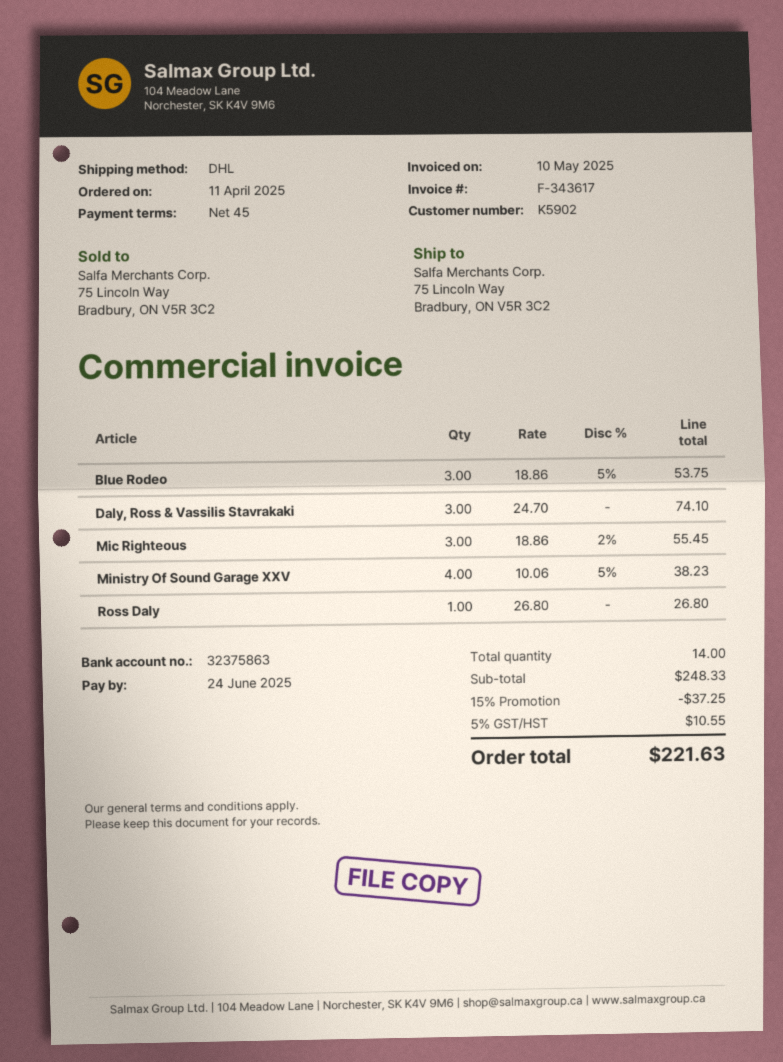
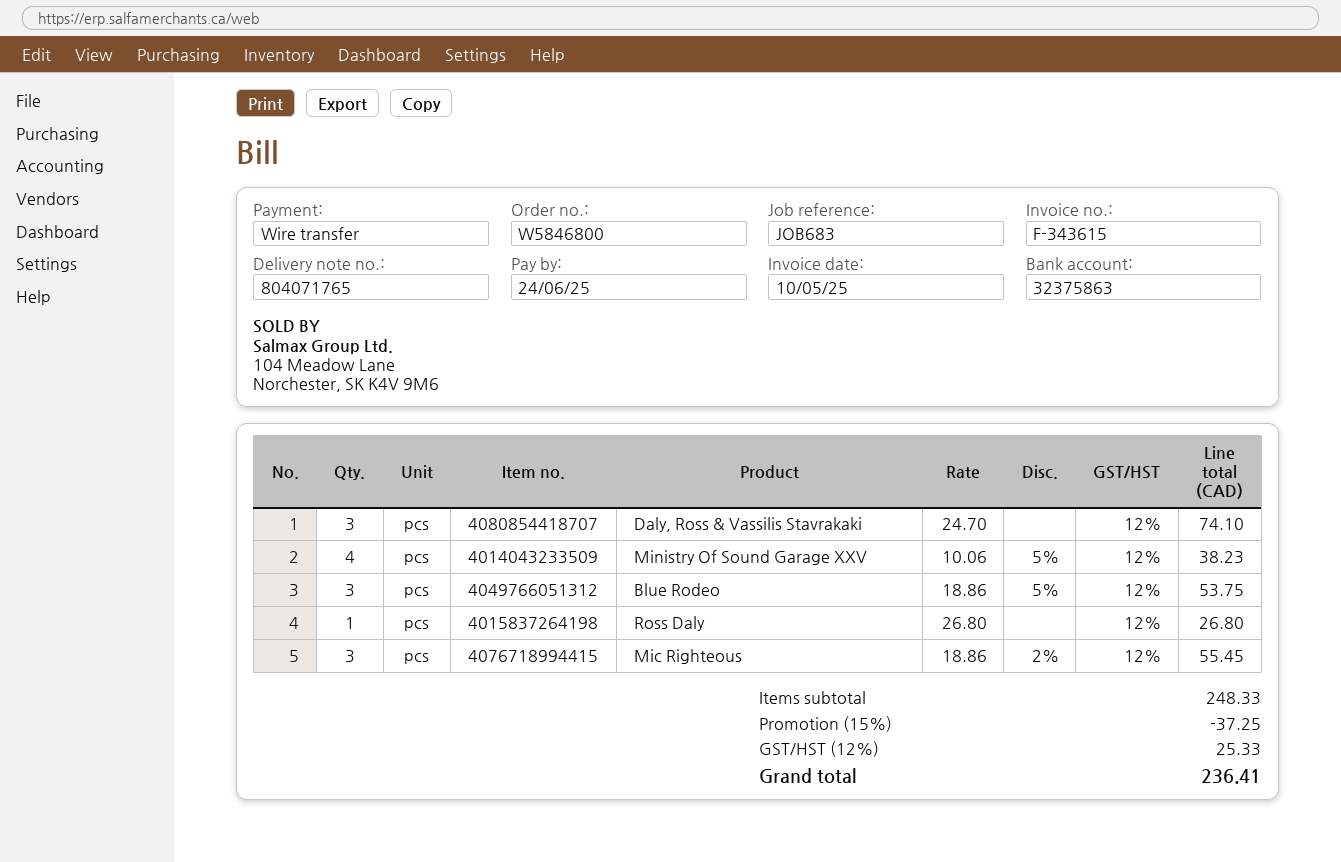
invoice number: F-343617 -> F-343615
tax: 5% = 10.55 -> 12% = 25.33
total: 221.63 -> 236.41

